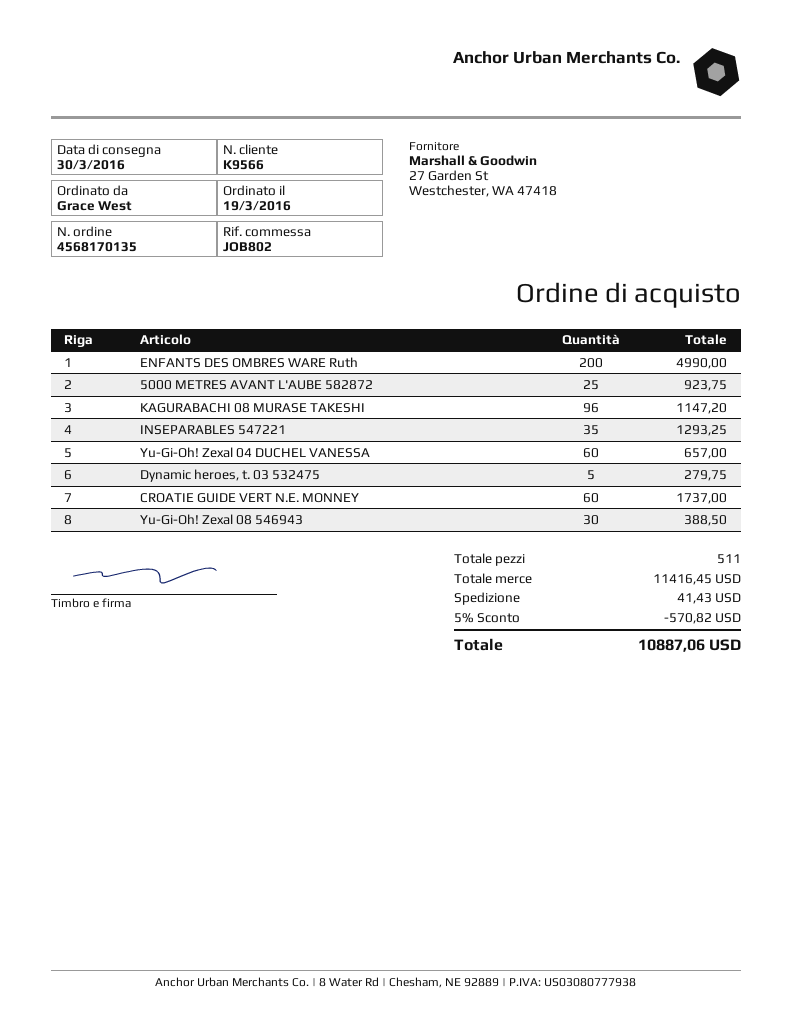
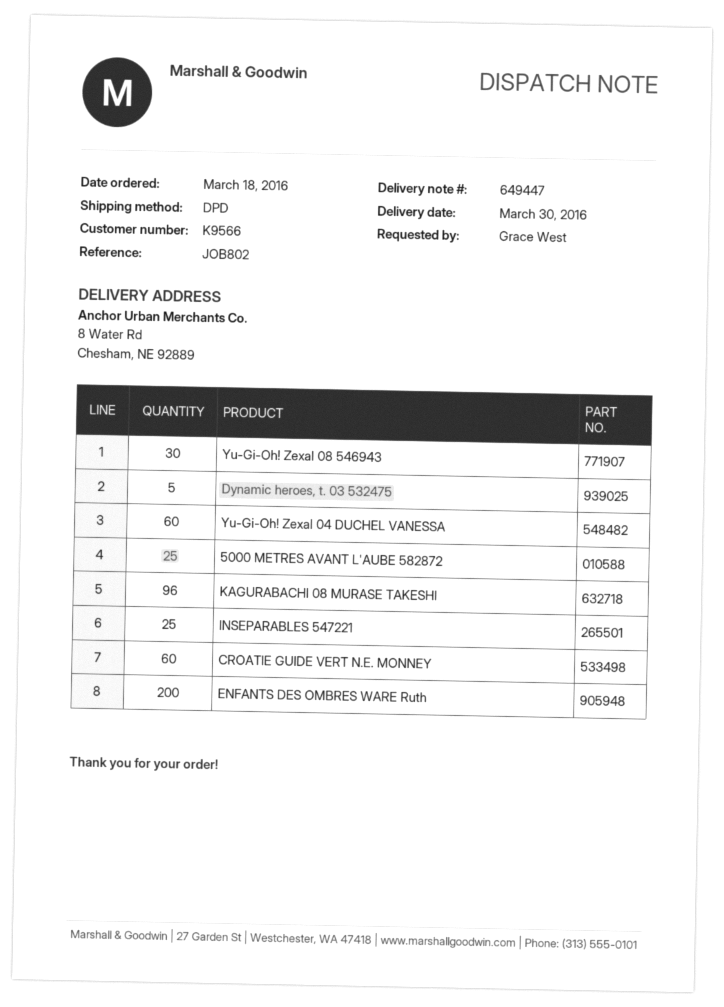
order date: 2016-03-19 -> 2016-03-18
INSEPARABLES 547221: 35 -> 25

